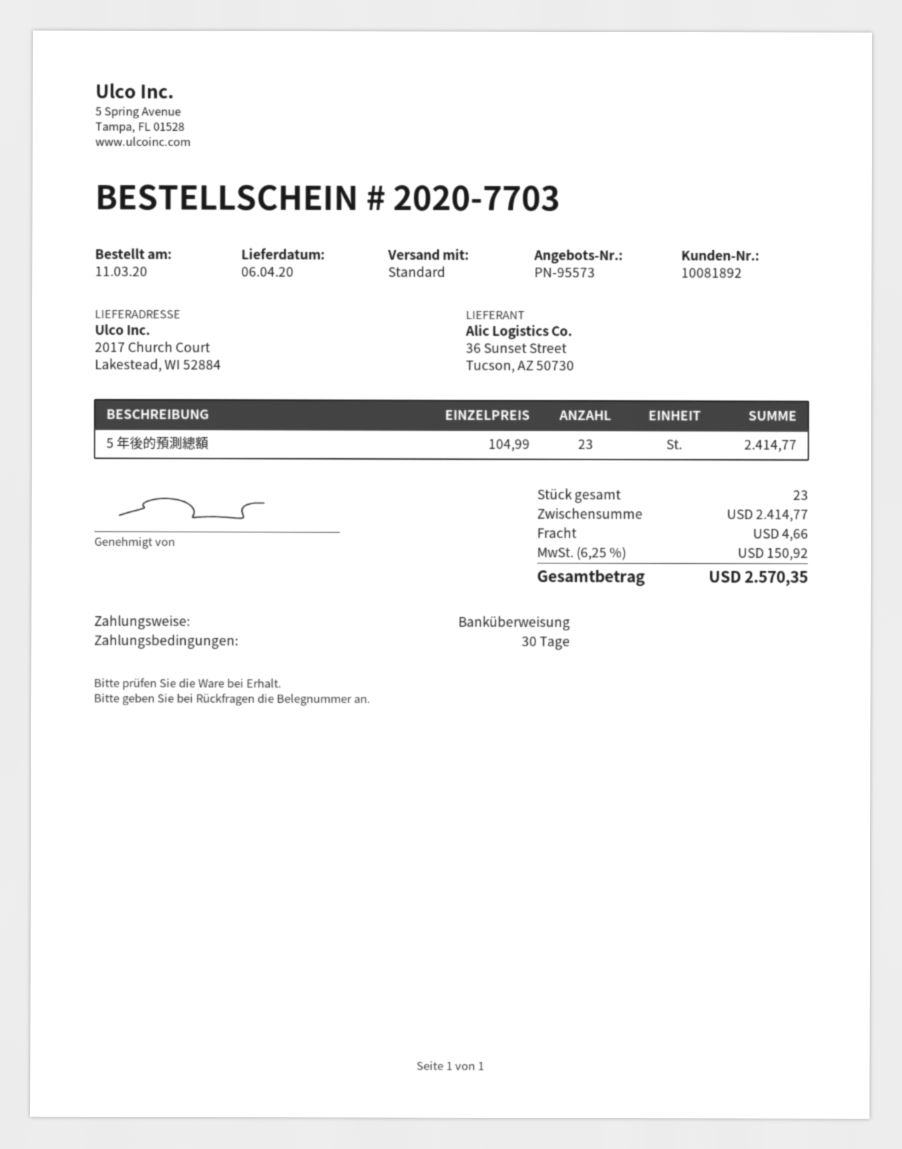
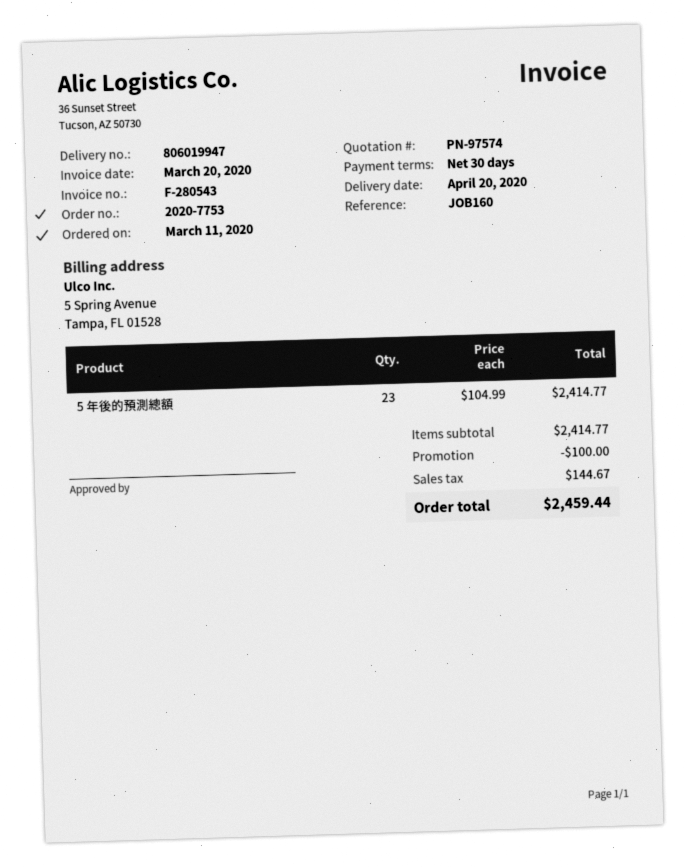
quote number: PN-95573 -> PN-97574
order number: 2020-7703 -> 2020-7753
delivery date: 2020-04-06 -> 2020-04-20
discount: none -> 100.00
shipping: 4.66 -> none
tax: 150.92 -> 144.67
total: 2570.35 -> 2459.44

